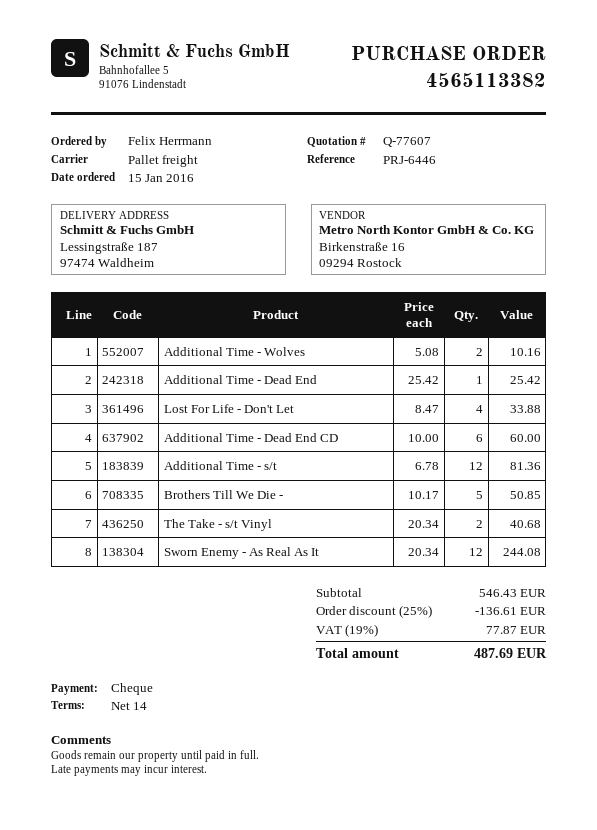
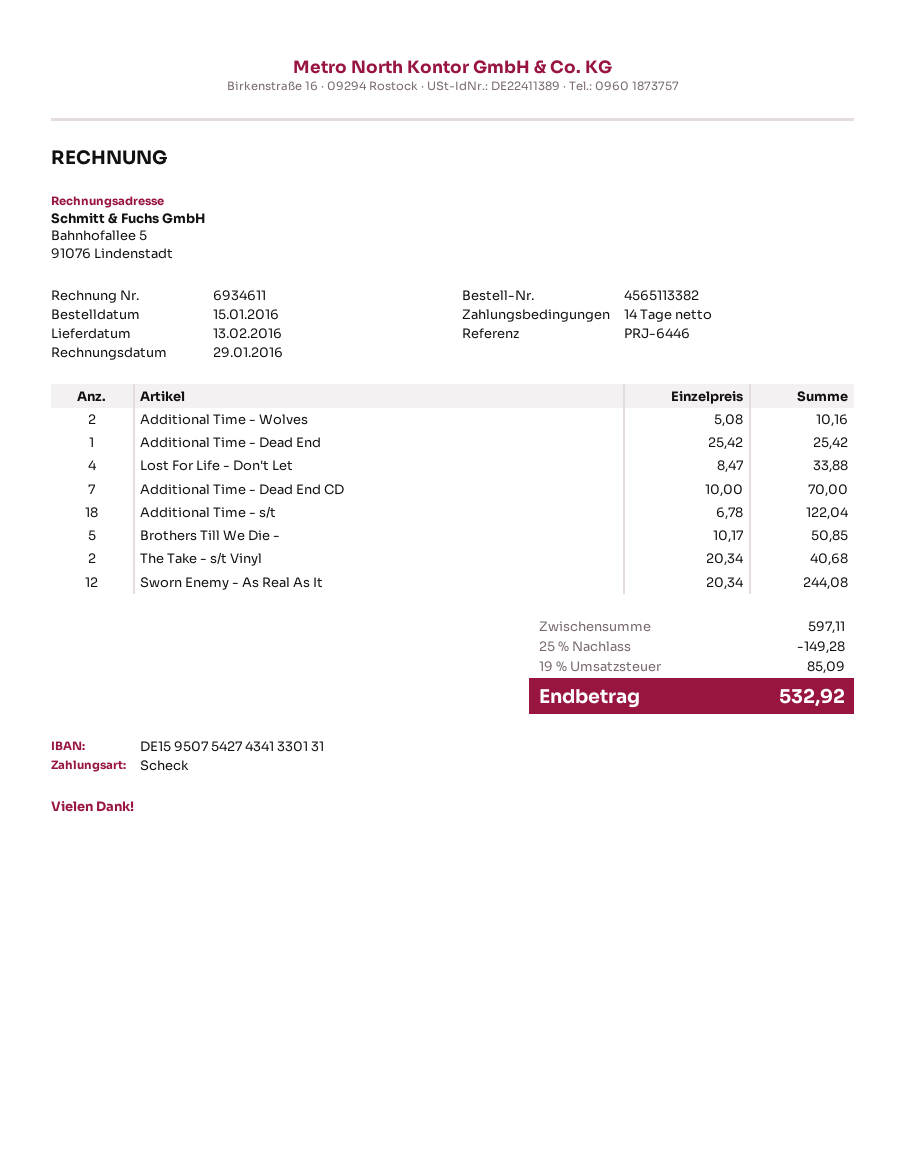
Additional Time - Dead End CD: 6 x 10.00 = 60.00 -> 7 x 10.00 = 70.00
Additional Time - s/t: 12 x 6.78 = 81.36 -> 18 x 6.78 = 122.04
subtotal: 546.43 -> 597.11
discount: 25% = 136.61 -> 25% = 149.28
tax: 19% = 77.87 -> 19% = 85.09
total: 487.69 -> 532.92

